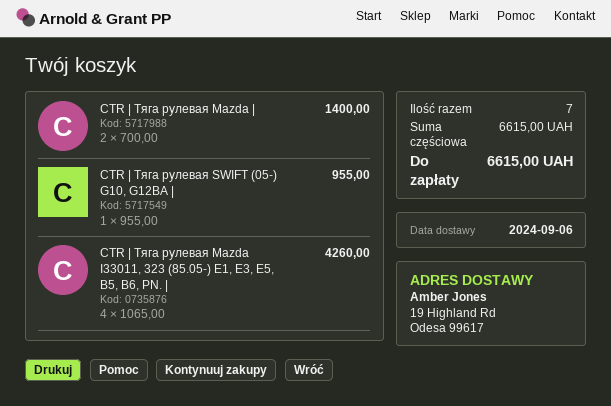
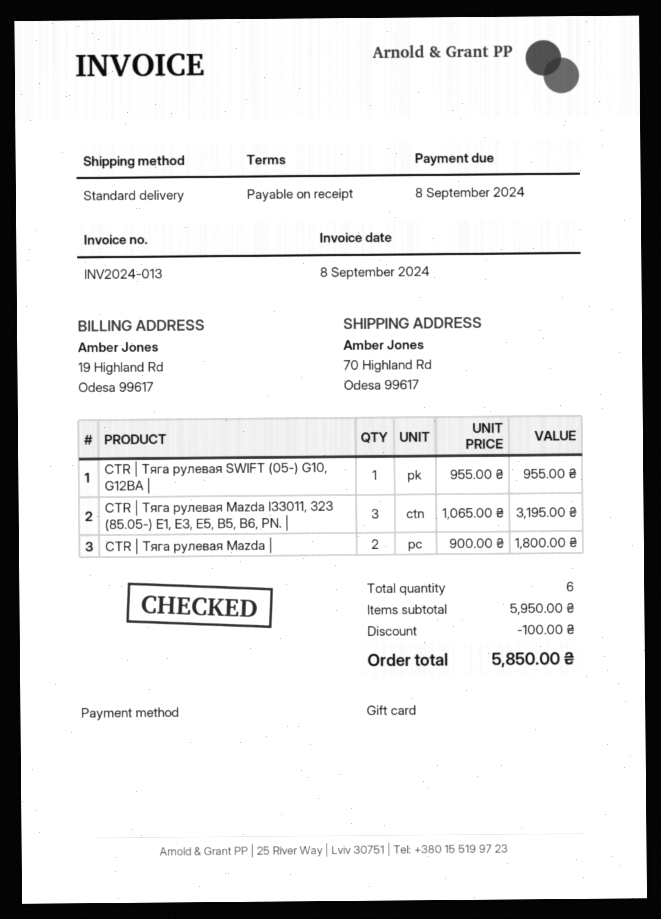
ship to: 19 Highland Rd, Odesa 99617 -> 70 Highland Rd, Odesa 99617
CTR | Тяга рулевая Mazda |: 2 x 700.00 = 1400.00 -> 2 x 900.00 = 1800.00
CTR | Тяга рулевая Mazda I33011, 323 (85.05-) E1, E3, E5, B5, B6, PN. |: 4 x 1065.00 = 4260.00 -> 3 x 1065.00 = 3195.00
total quantity: 7 -> 6
subtotal: 6615.00 -> 5950.00
discount: none -> 100.00
total: 6615.00 -> 5850.00

